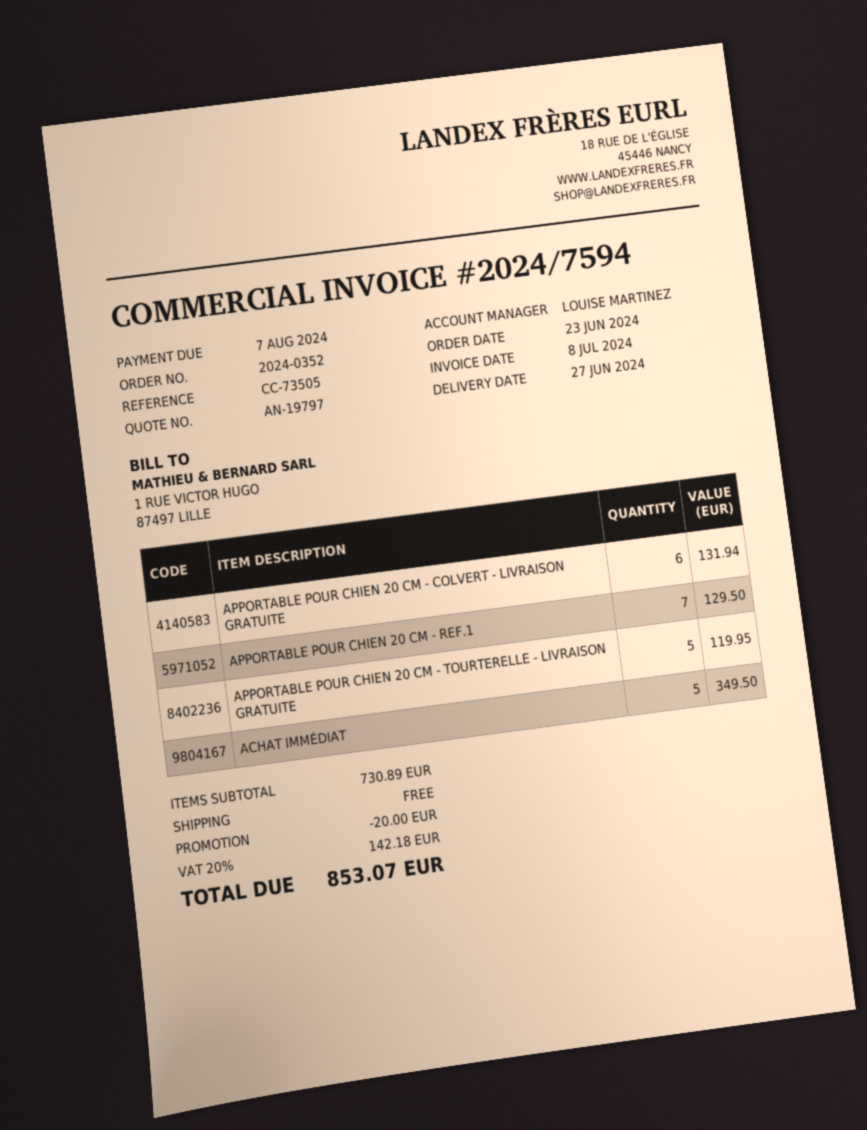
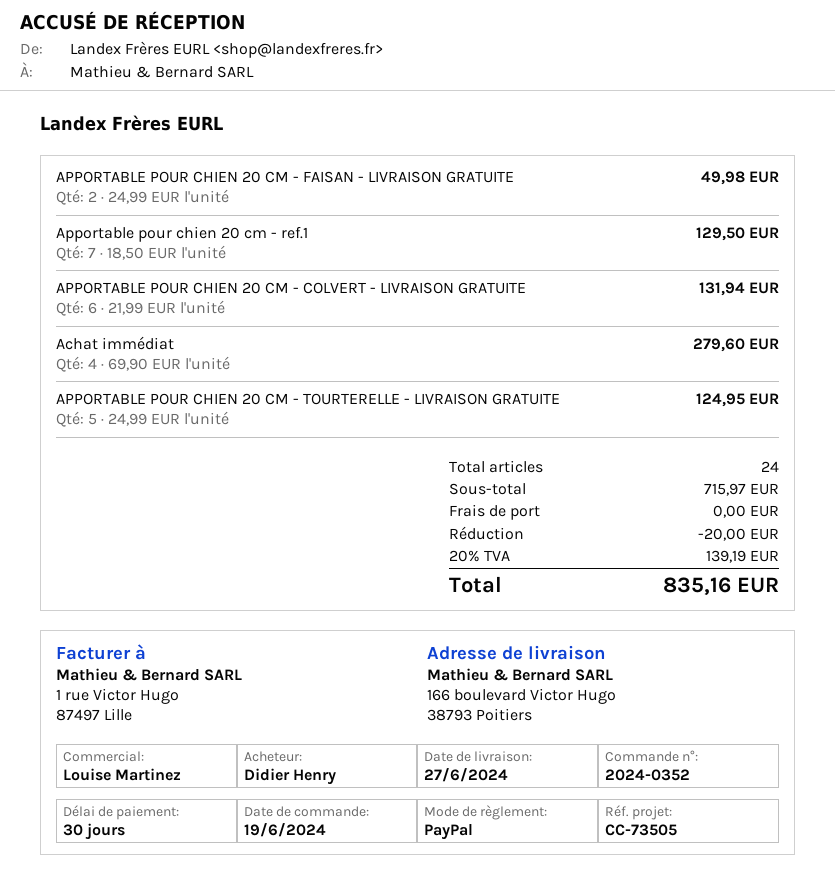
order date: 2024-06-23 -> 2024-06-19
APPORTABLE POUR CHIEN 20 CM - TOURTERELLE - LIVRAISON GRATUITE: 5 for 119.95 -> 5 for 124.95
ACHAT IMMÉDIAT: 5 for 349.50 -> 4 for 279.60
APPORTABLE POUR CHIEN 20 CM - FAISAN - LIVRAISON GRATUITE: none -> 2 for 49.98
subtotal: 730.89 -> 715.97
tax: 20% = 142.18 -> 20% = 139.19
total: 853.07 -> 835.16

